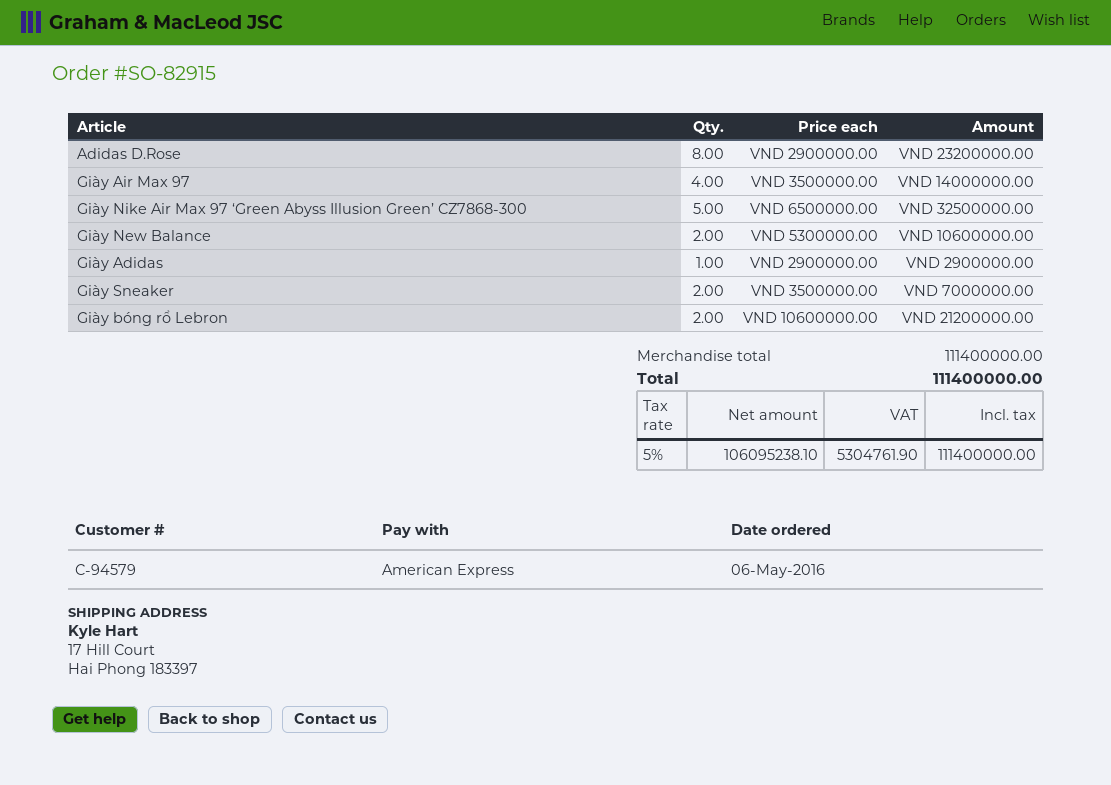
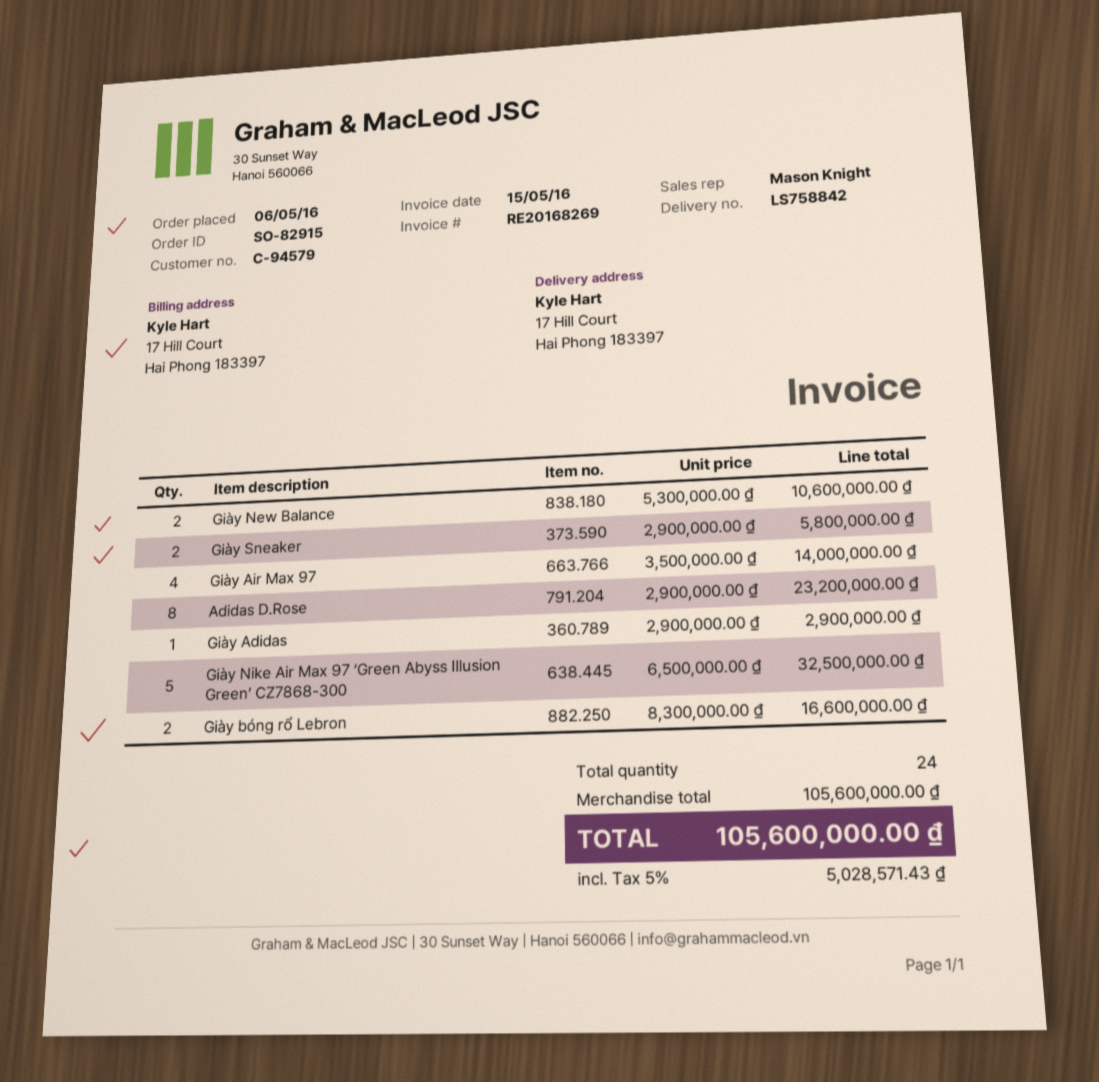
Giày Sneaker: 2 x 3500000.00 = 7000000.00 -> 2 x 2900000.00 = 5800000.00
Giày bóng rổ Lebron: 2 x 10600000.00 = 21200000.00 -> 2 x 8300000.00 = 16600000.00
subtotal: 111400000.00 -> 105600000.00
tax: 5% = 5304761.90 -> 5% = 5028571.43
total: 111400000.00 -> 105600000.00

